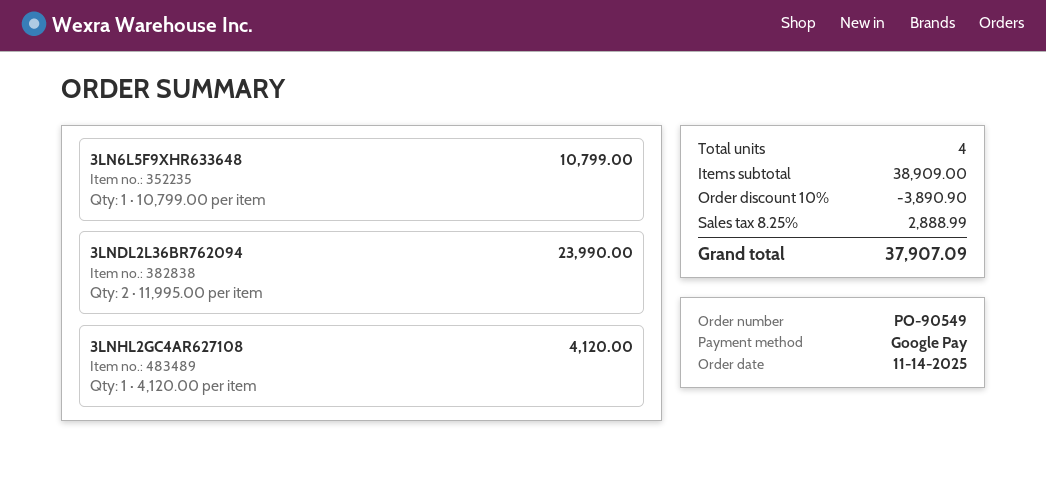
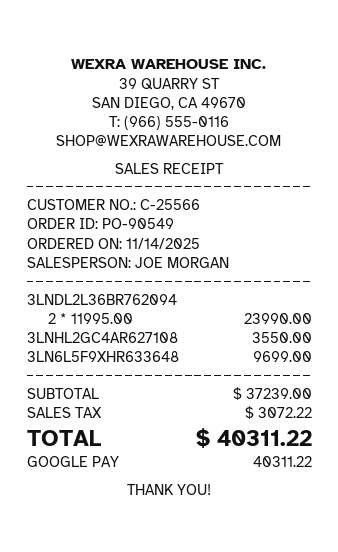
3LN6L5F9XHR633648: 1 x 10799.00 = 10799.00 -> 1 x 9699.00 = 9699.00
3LNHL2GC4AR627108: 1 x 4120.00 = 4120.00 -> 1 x 3550.00 = 3550.00
subtotal: 38909.00 -> 37239.00
discount: 10% = 3890.90 -> none
tax: 2888.99 -> 3072.22
total: 37907.09 -> 40311.22

